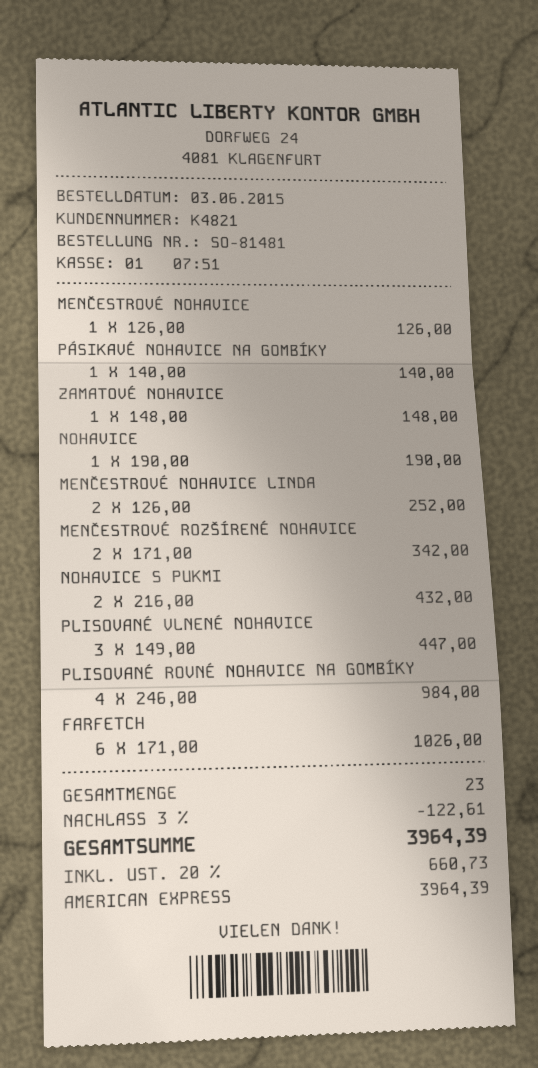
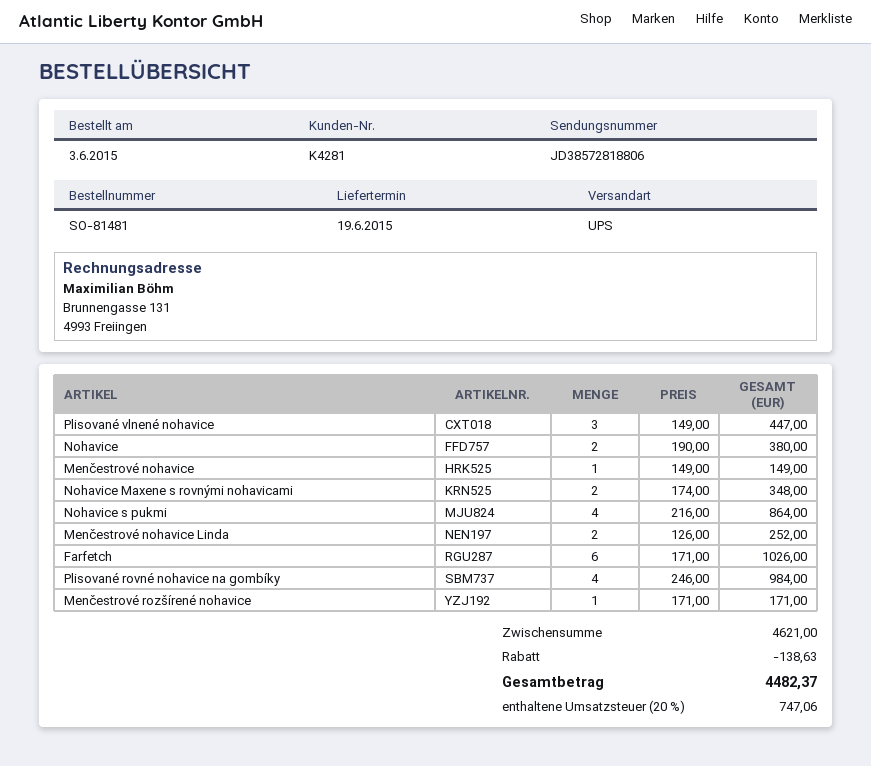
customer number: K4821 -> K4281
MENČESTROVÉ NOHAVICE: 1 x 126.00 = 126.00 -> 1 x 149.00 = 149.00
PÁSIKAVÉ NOHAVICE NA GOMBÍKY: 1 x 140.00 = 140.00 -> none
ZAMATOVÉ NOHAVICE: 1 x 148.00 = 148.00 -> none
NOHAVICE: 1 x 190.00 = 190.00 -> 2 x 190.00 = 380.00
MENČESTROVÉ ROZŠÍRENÉ NOHAVICE: 2 x 171.00 = 342.00 -> 1 x 171.00 = 171.00
NOHAVICE S PUKMI: 2 x 216.00 = 432.00 -> 4 x 216.00 = 864.00
Nohavice Maxene s rovnými nohavicami: none -> 2 x 174.00 = 348.00
discount: 122.61 -> 138.63
tax: 20% = 660.73 -> 20% = 747.06
total: 3964.39 -> 4482.37

